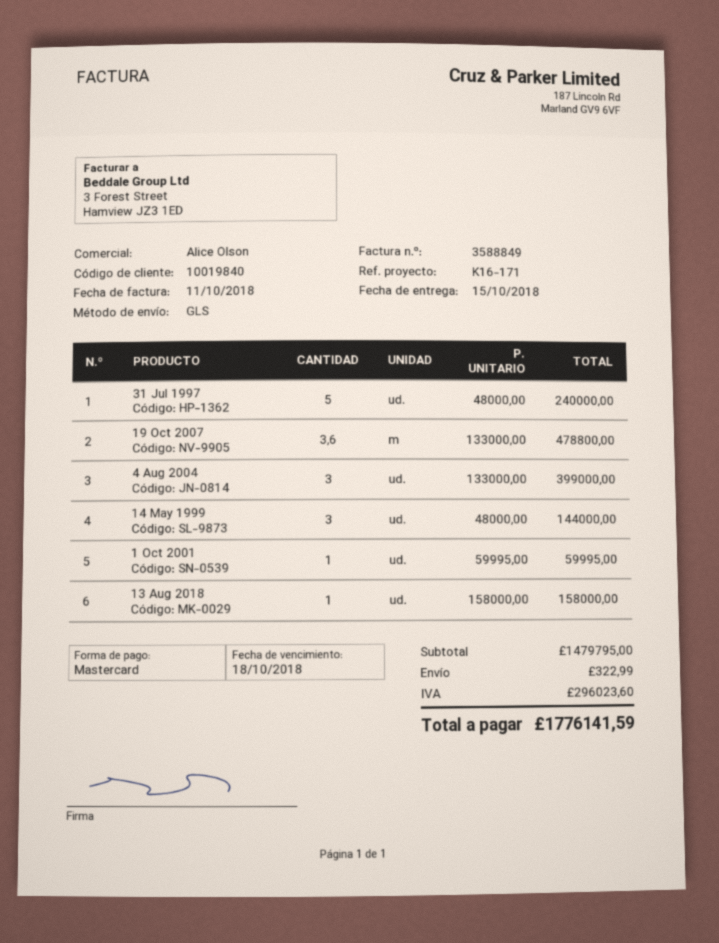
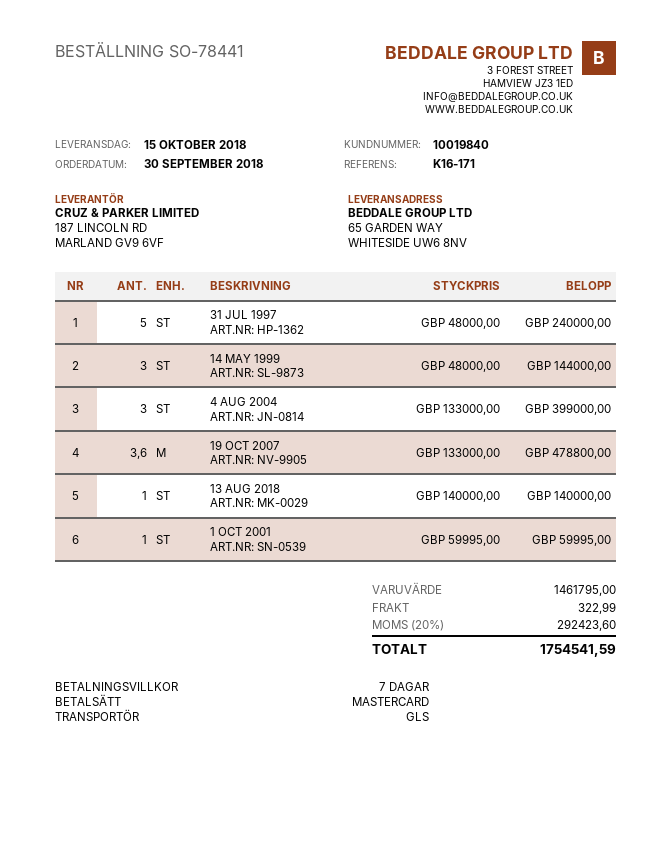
13 Aug 2018: 1 x 158000.00 = 158000.00 -> 1 x 140000.00 = 140000.00
subtotal: 1479795.00 -> 1461795.00
tax: 296023.60 -> 292423.60
total: 1776141.59 -> 1754541.59

